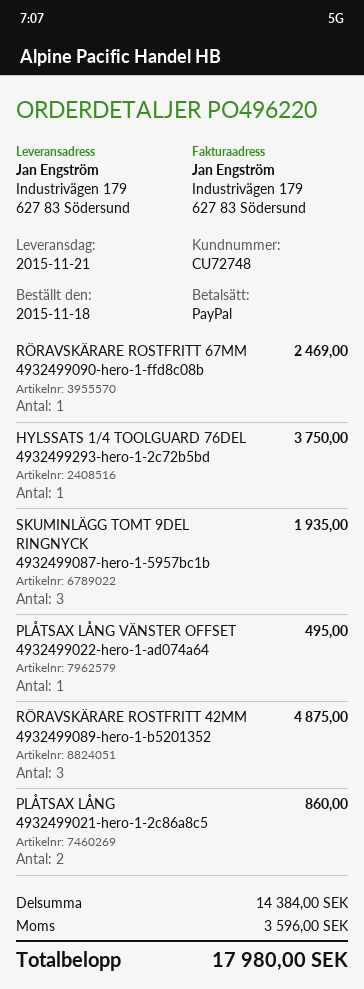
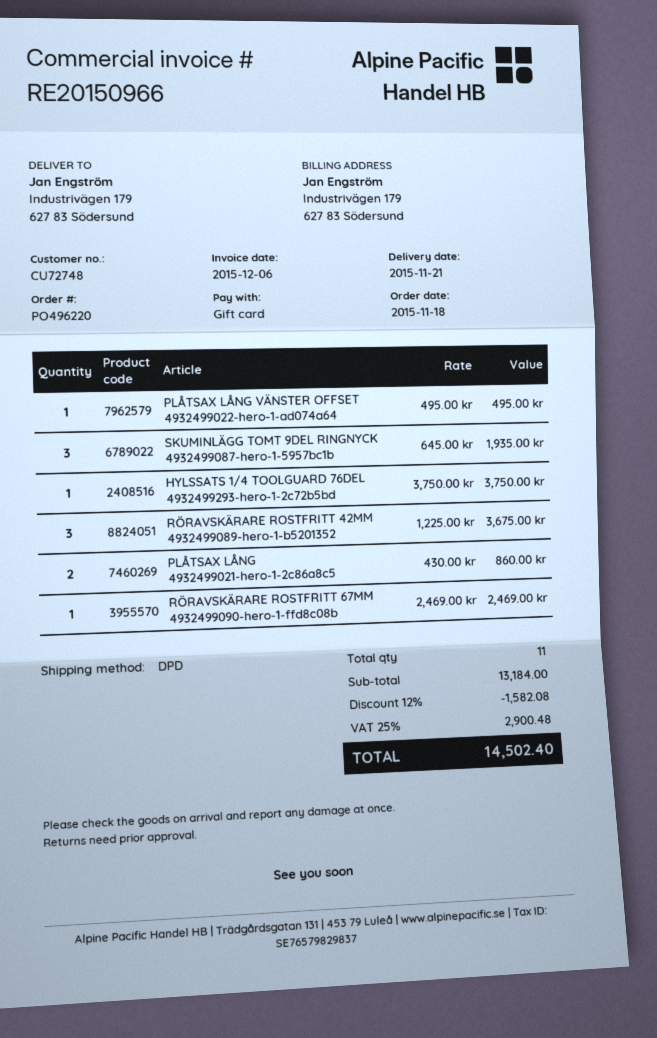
payment method: PayPal -> gift card
RÖRAVSKÄRARE ROSTFRITT 42MM 4932499089-hero-1-b5201352: 3 for 4875.00 -> 3 for 3675.00
subtotal: 14384.00 -> 13184.00
discount: none -> 12% = 1582.08
tax: 3596.00 -> 2900.48
total: 17980.00 -> 14502.40

